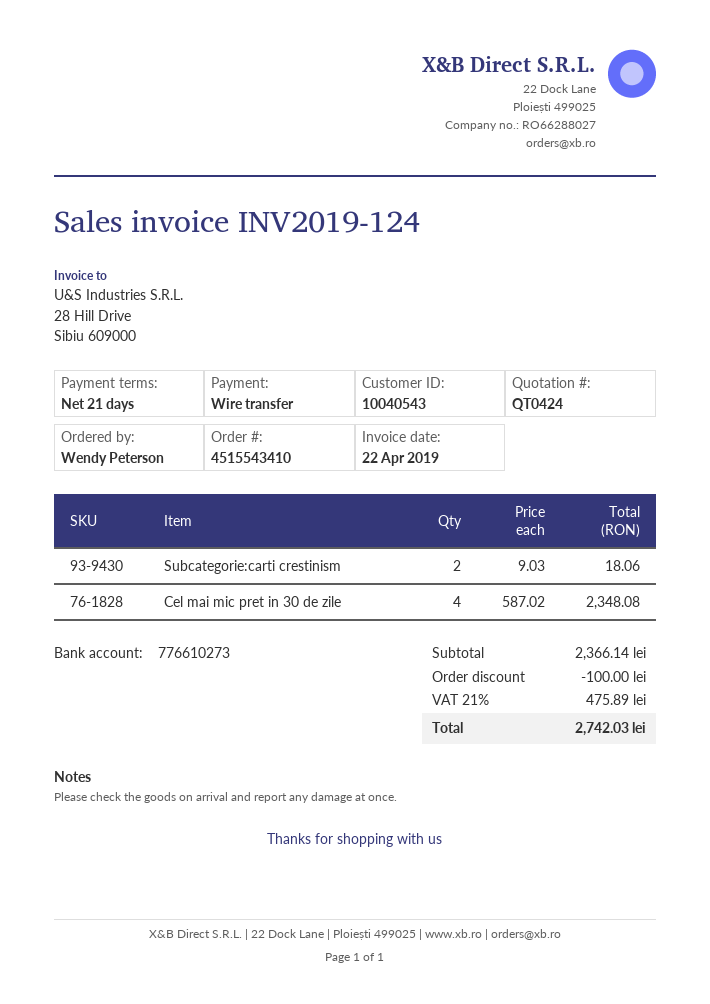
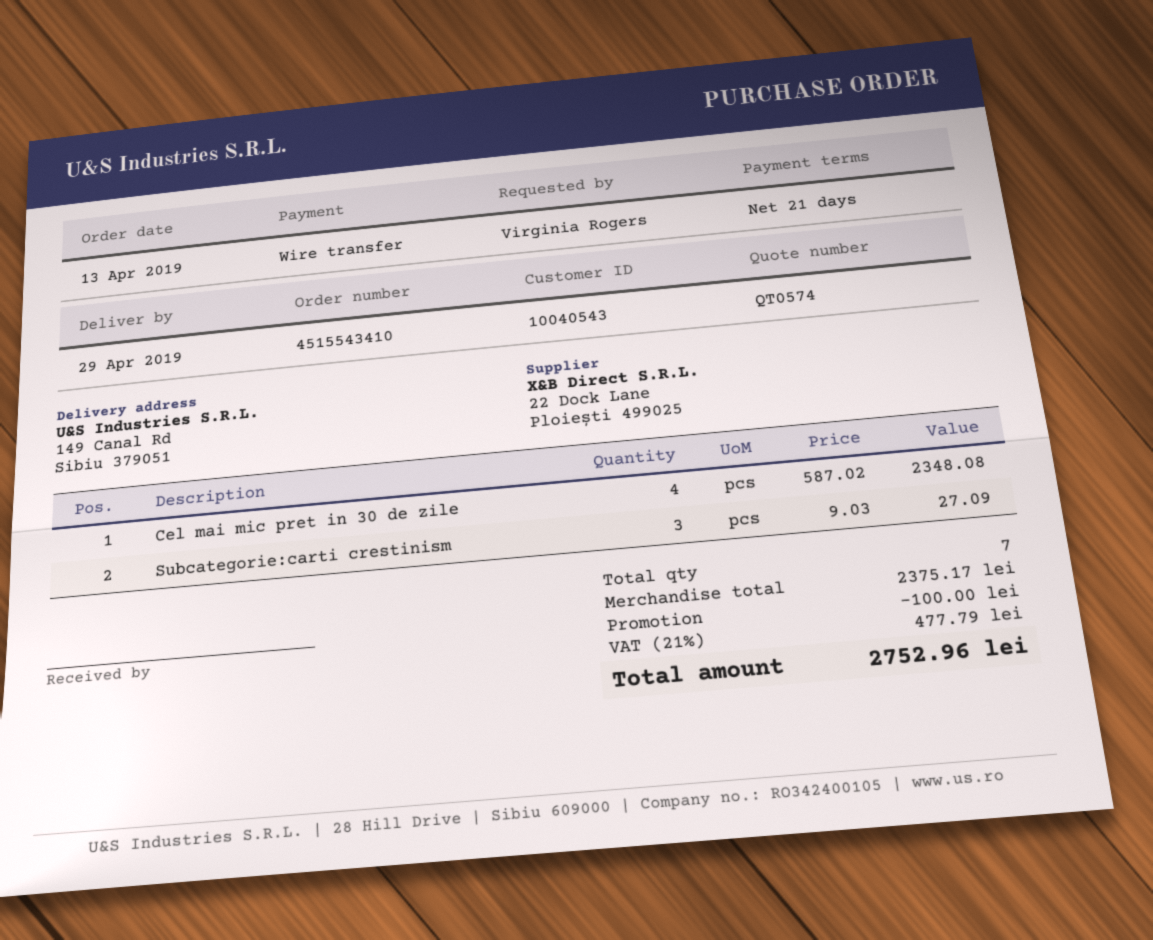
quote number: QT0424 -> QT0574
ordered by: Wendy Peterson -> Virginia Rogers
Subcategorie:carti crestinism: 2 x 9.03 = 18.06 -> 3 x 9.03 = 27.09
subtotal: 2366.14 -> 2375.17
tax: 21% = 475.89 -> 21% = 477.79
total: 2742.03 -> 2752.96

